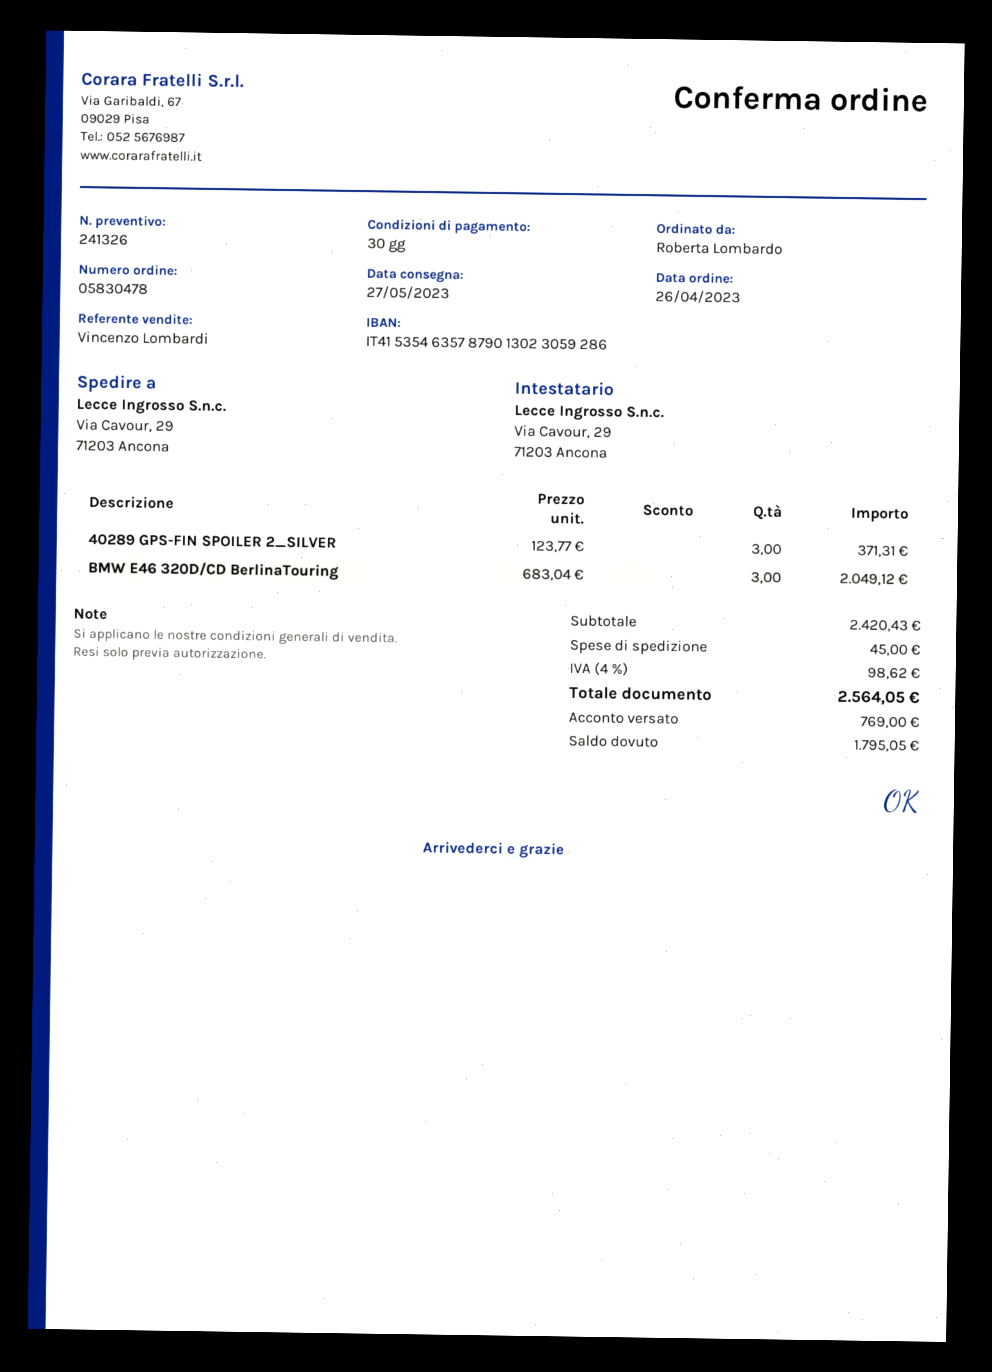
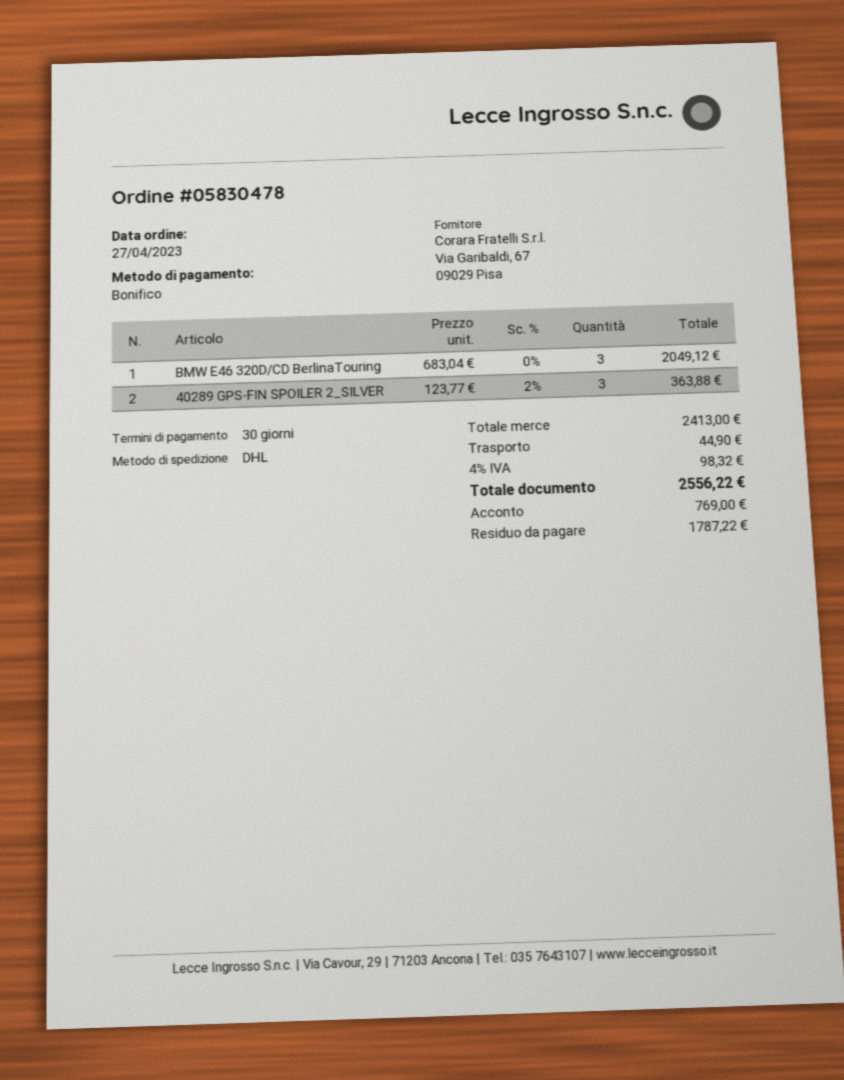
order date: 2023-04-26 -> 2023-04-27
40289 GPS-FIN SPOILER 2_SILVER: 3 x 123.77 = 371.31 -> 3 x 123.77 - 2% = 363.88
subtotal: 2420.43 -> 2413.00
shipping: 45.00 -> 44.90
tax: 4% = 98.62 -> 4% = 98.32
total: 2564.05 -> 2556.22
balance: 1795.05 -> 1787.22

